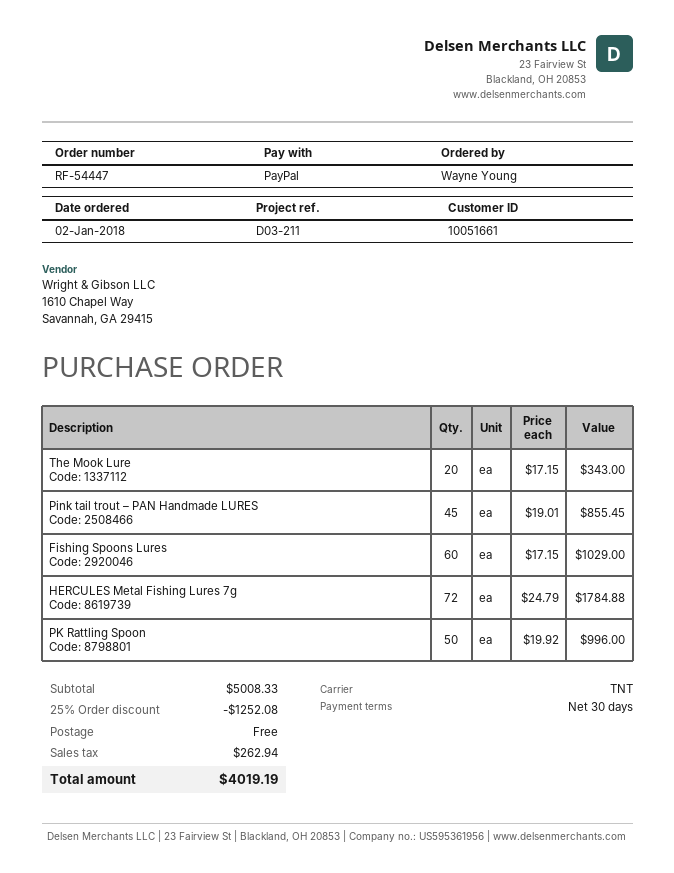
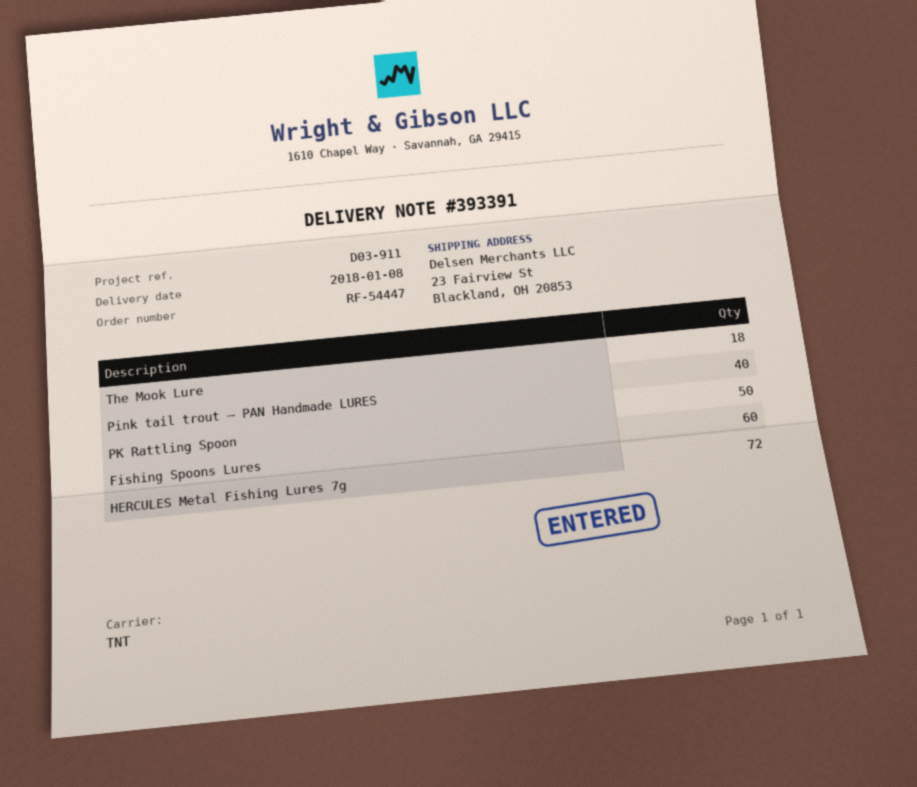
reference: D03-211 -> D03-911
The Mook Lure: 20 -> 18
Pink tail trout – PAN Handmade LURES: 45 -> 40

